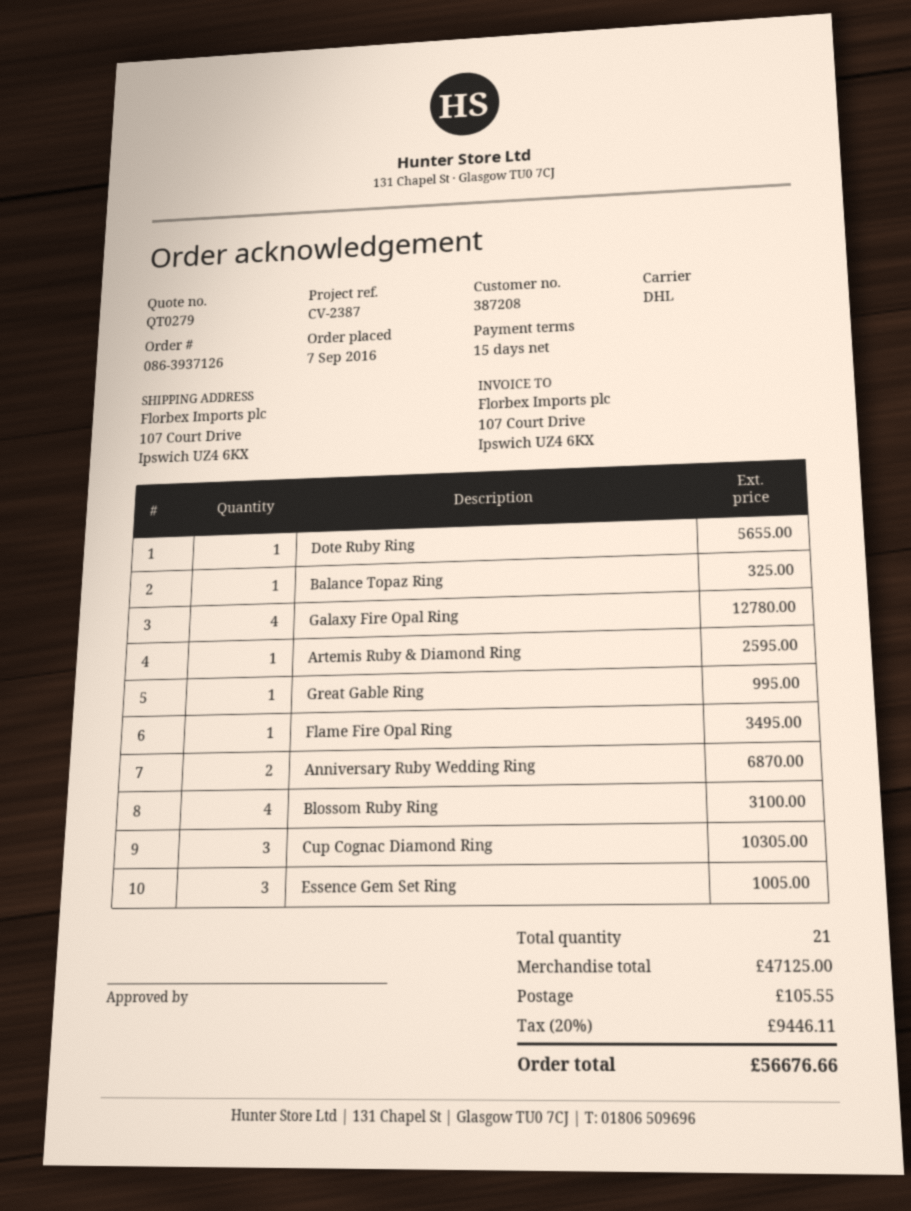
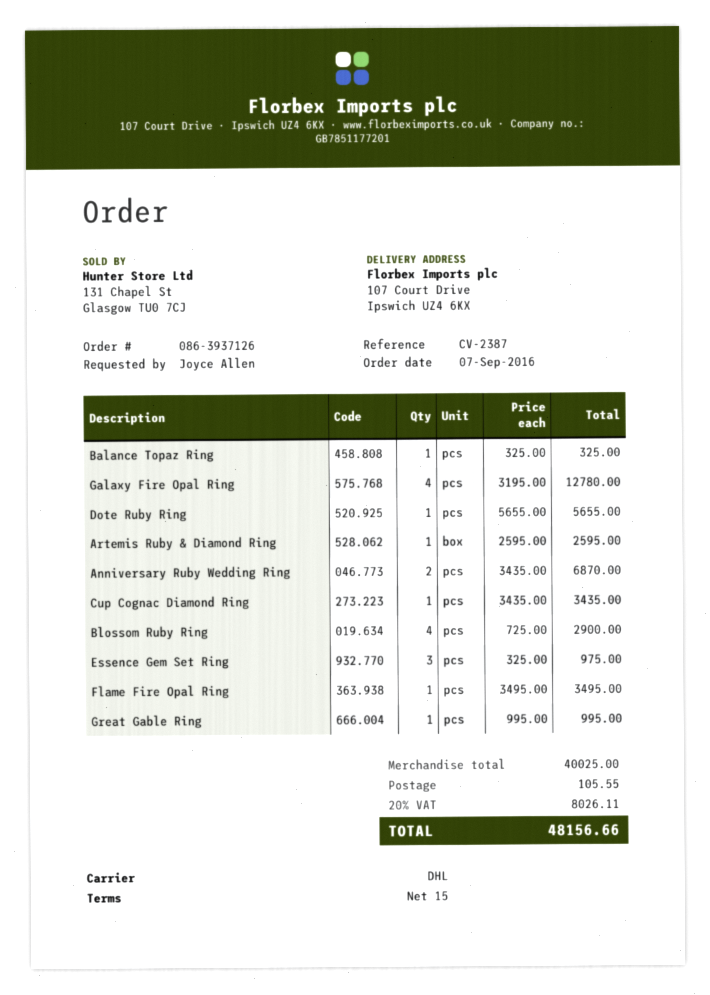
Blossom Ruby Ring: 4 for 3100.00 -> 4 for 2900.00
Cup Cognac Diamond Ring: 3 for 10305.00 -> 1 for 3435.00
Essence Gem Set Ring: 3 for 1005.00 -> 3 for 975.00
subtotal: 47125.00 -> 40025.00
tax: 20% = 9446.11 -> 20% = 8026.11
total: 56676.66 -> 48156.66

